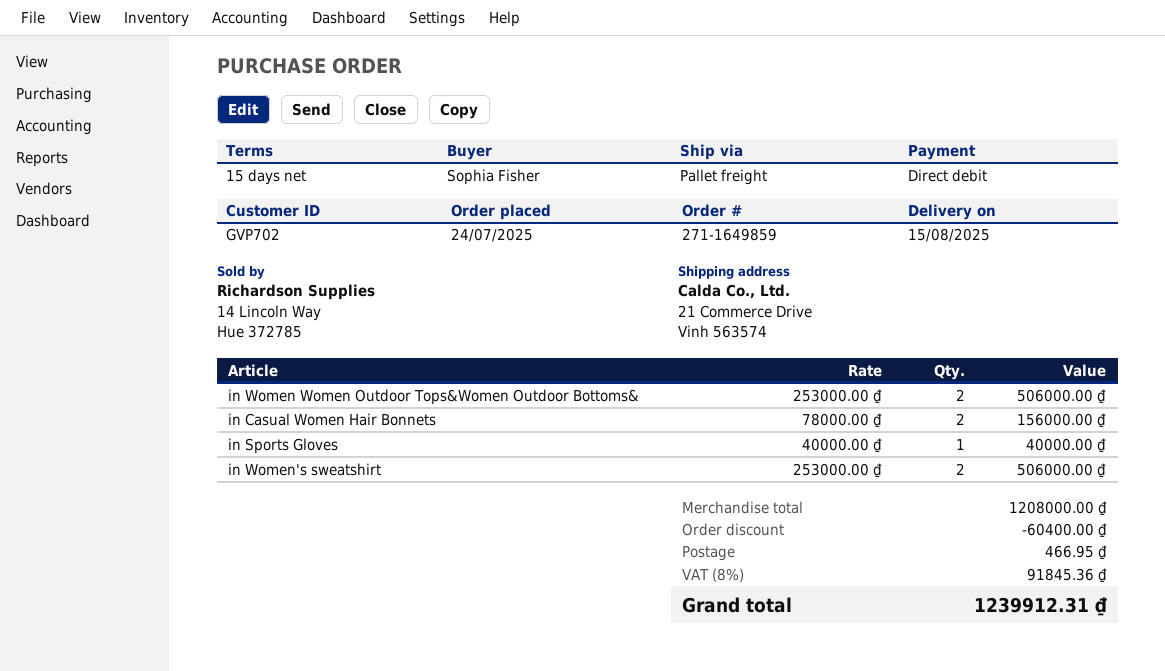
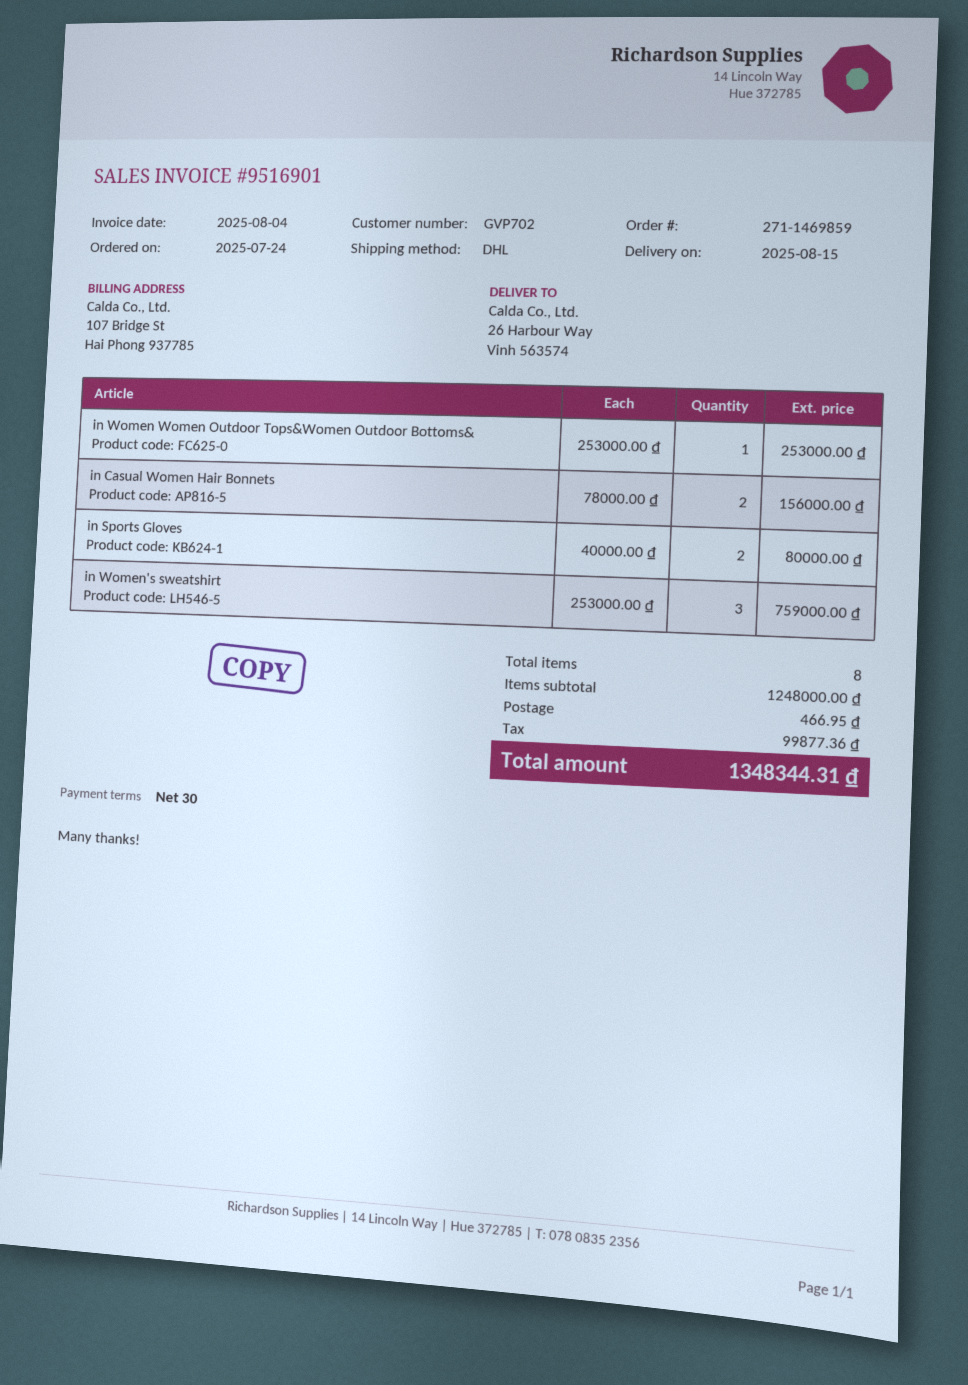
order number: 271-1649859 -> 271-1469859
payment terms: 15 days -> 30 days
shipping method: pallet freight -> DHL
ship to: 21 Commerce Drive, Vinh 563574 -> 26 Harbour Way, Vinh 563574
in Women Women Outdoor Tops&Women Outdoor Bottoms&: 2 x 253000.00 = 506000.00 -> 1 x 253000.00 = 253000.00
in Sports Gloves: 1 x 40000.00 = 40000.00 -> 2 x 40000.00 = 80000.00
in Women's sweatshirt: 2 x 253000.00 = 506000.00 -> 3 x 253000.00 = 759000.00
subtotal: 1208000.00 -> 1248000.00
discount: 60400.00 -> none
tax: 91845.36 -> 99877.36
total: 1239912.31 -> 1348344.31

